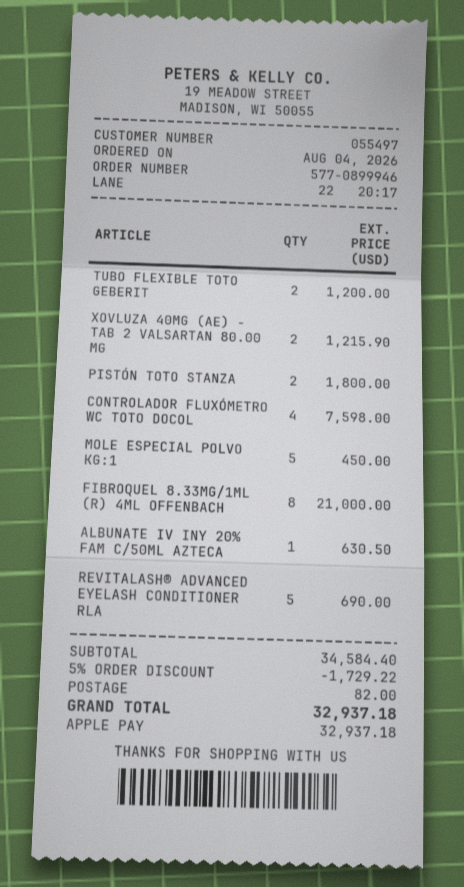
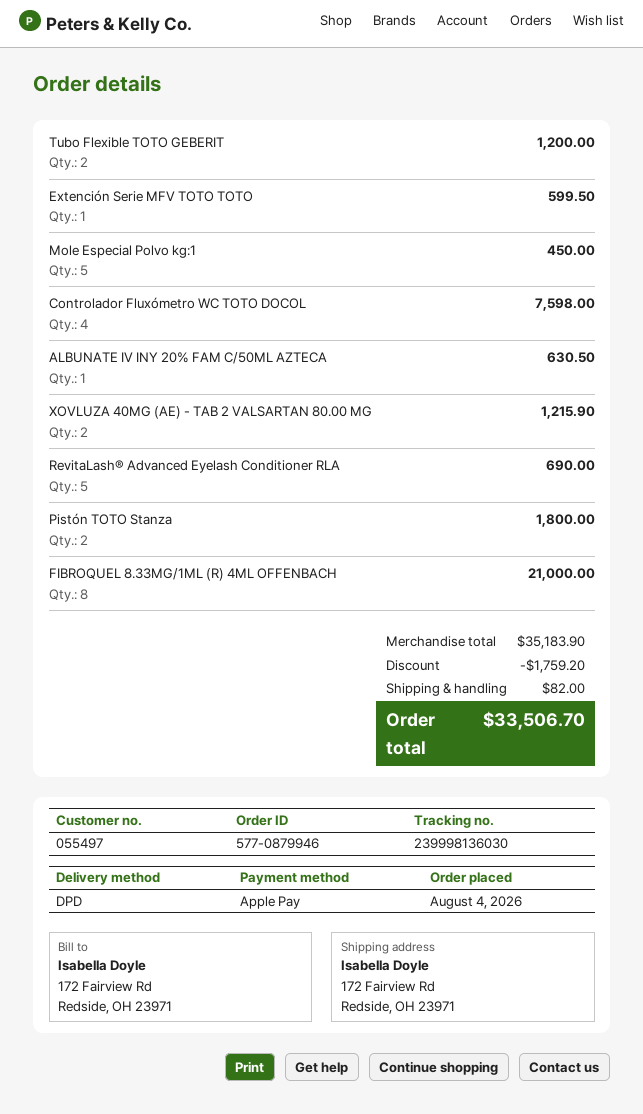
order number: 577-0899946 -> 577-0879946
Extención Serie MFV TOTO TOTO: none -> 1 for 599.50
subtotal: 34584.40 -> 35183.90
discount: 1729.22 -> 1759.20
total: 32937.18 -> 33506.70

